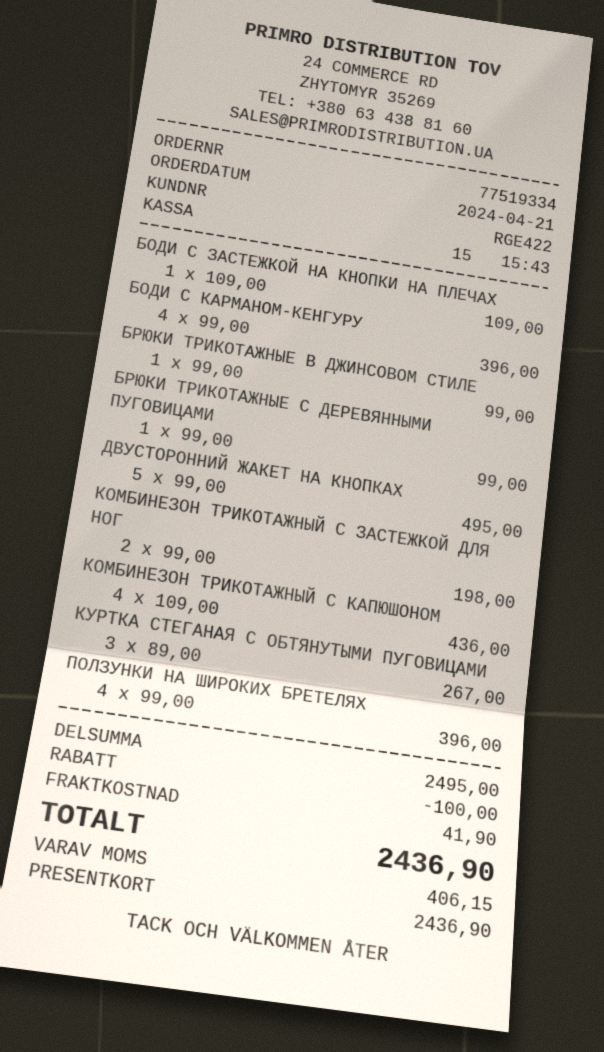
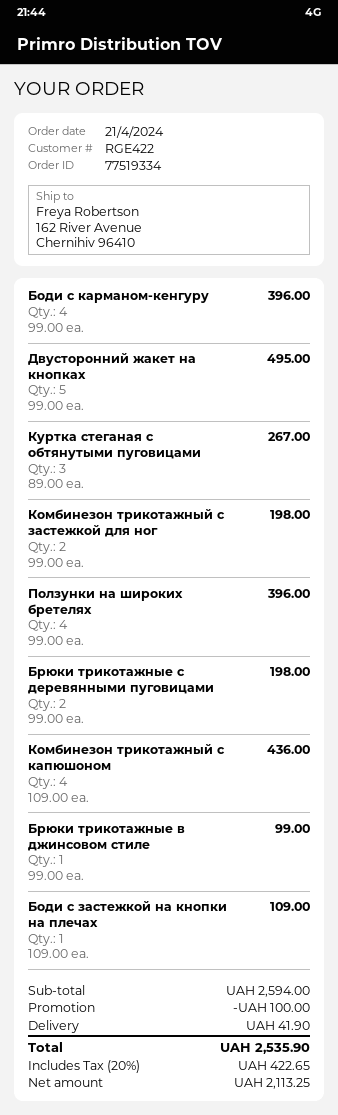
БРЮКИ ТРИКОТАЖНЫЕ С ДЕРЕВЯННЫМИ ПУГОВИЦАМИ: 1 x 99.00 = 99.00 -> 2 x 99.00 = 198.00
subtotal: 2495.00 -> 2594.00
tax: 406.15 -> 422.65
total: 2436.90 -> 2535.90

